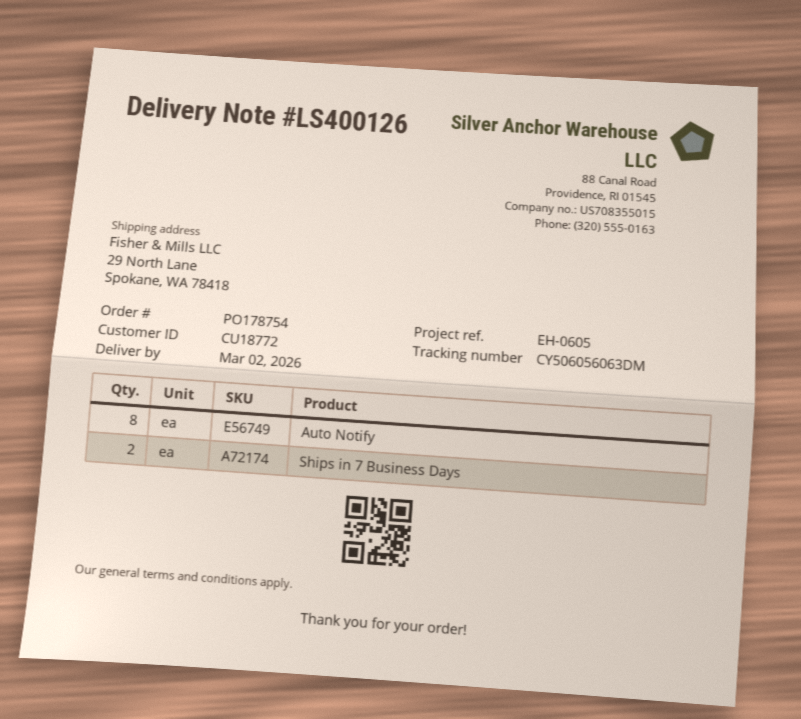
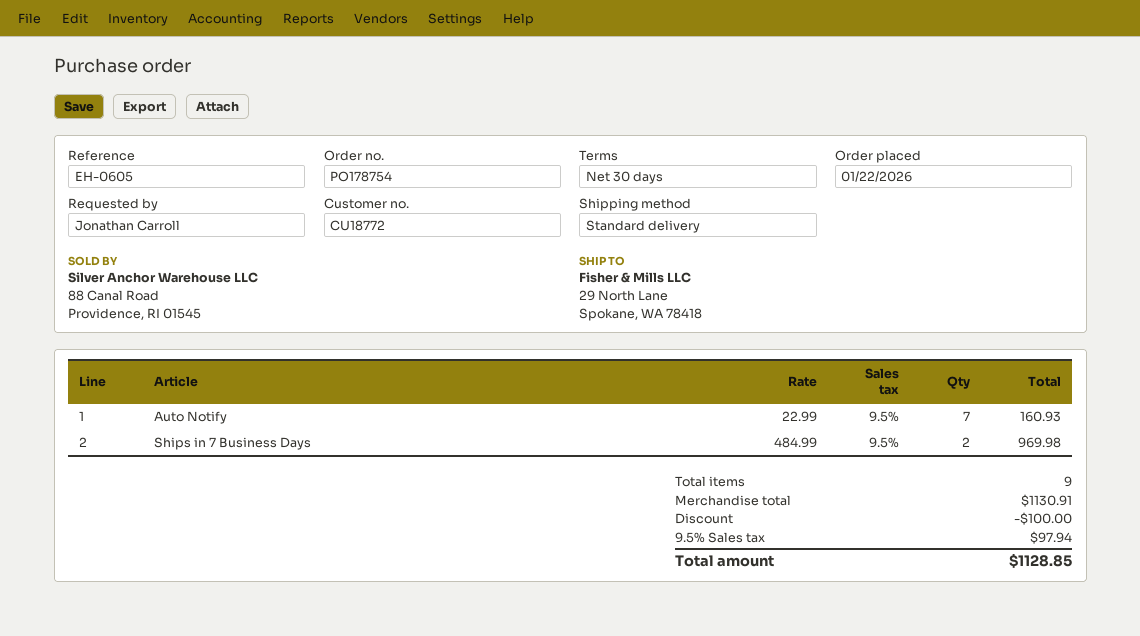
Auto Notify: 8 -> 7

